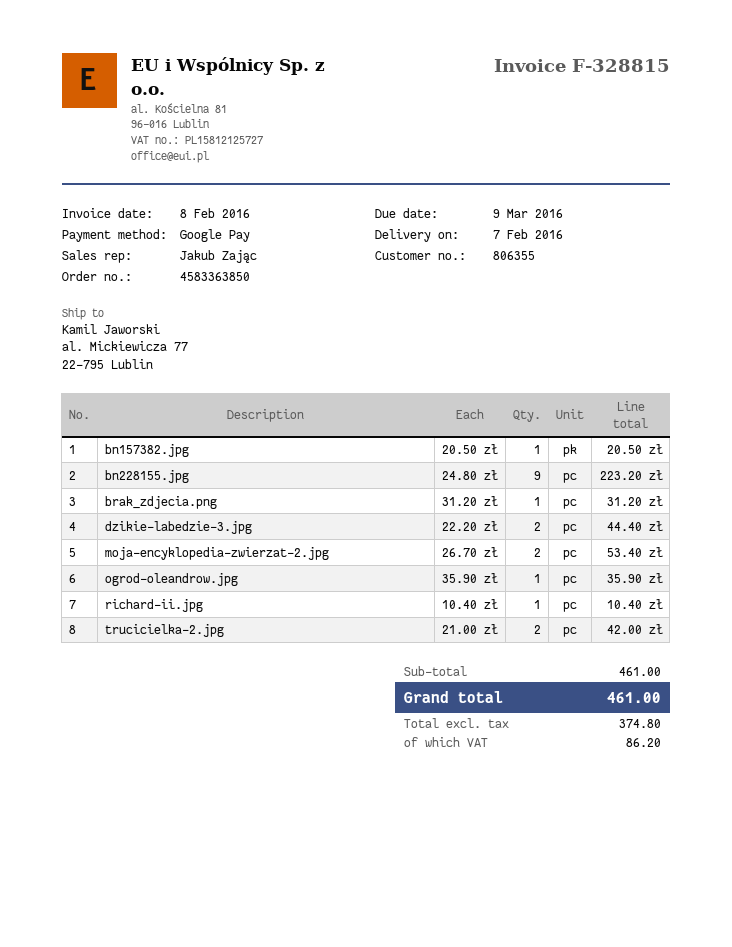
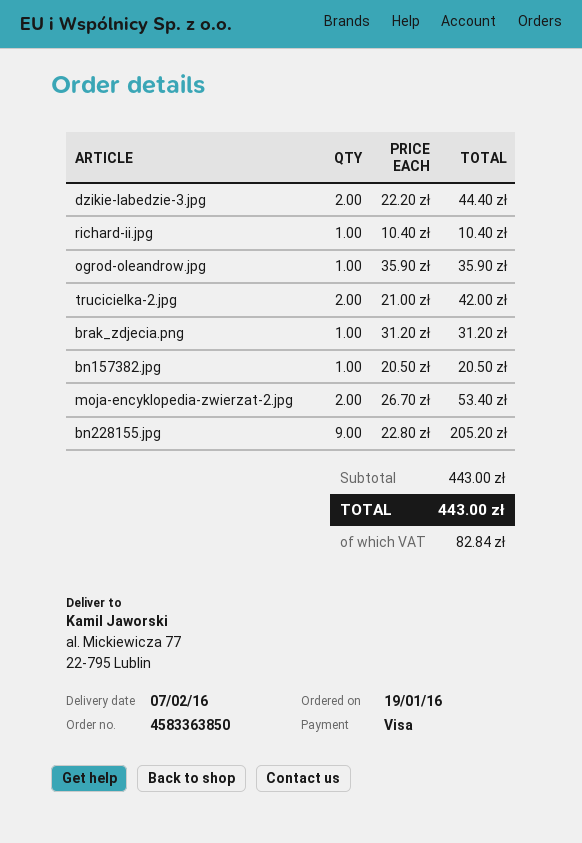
payment method: Google Pay -> Visa
bn228155.jpg: 9 x 24.80 = 223.20 -> 9 x 22.80 = 205.20
subtotal: 461.00 -> 443.00
tax: 86.20 -> 82.84
total: 461.00 -> 443.00

